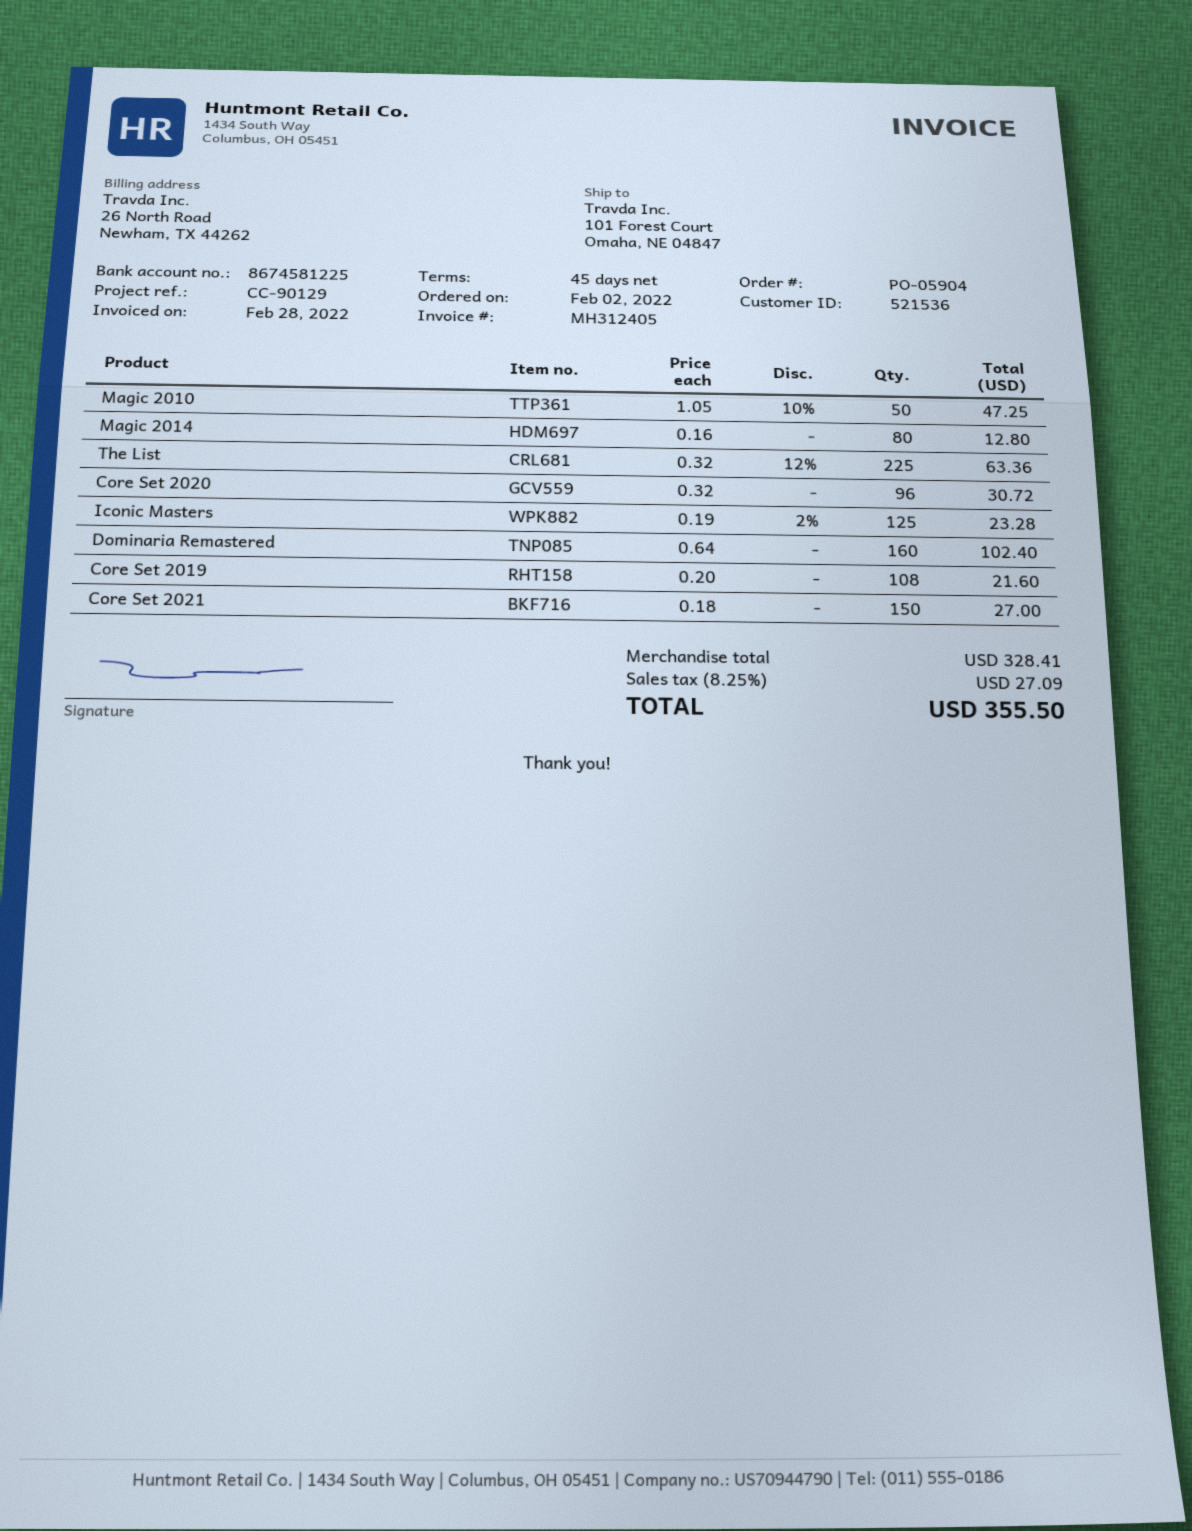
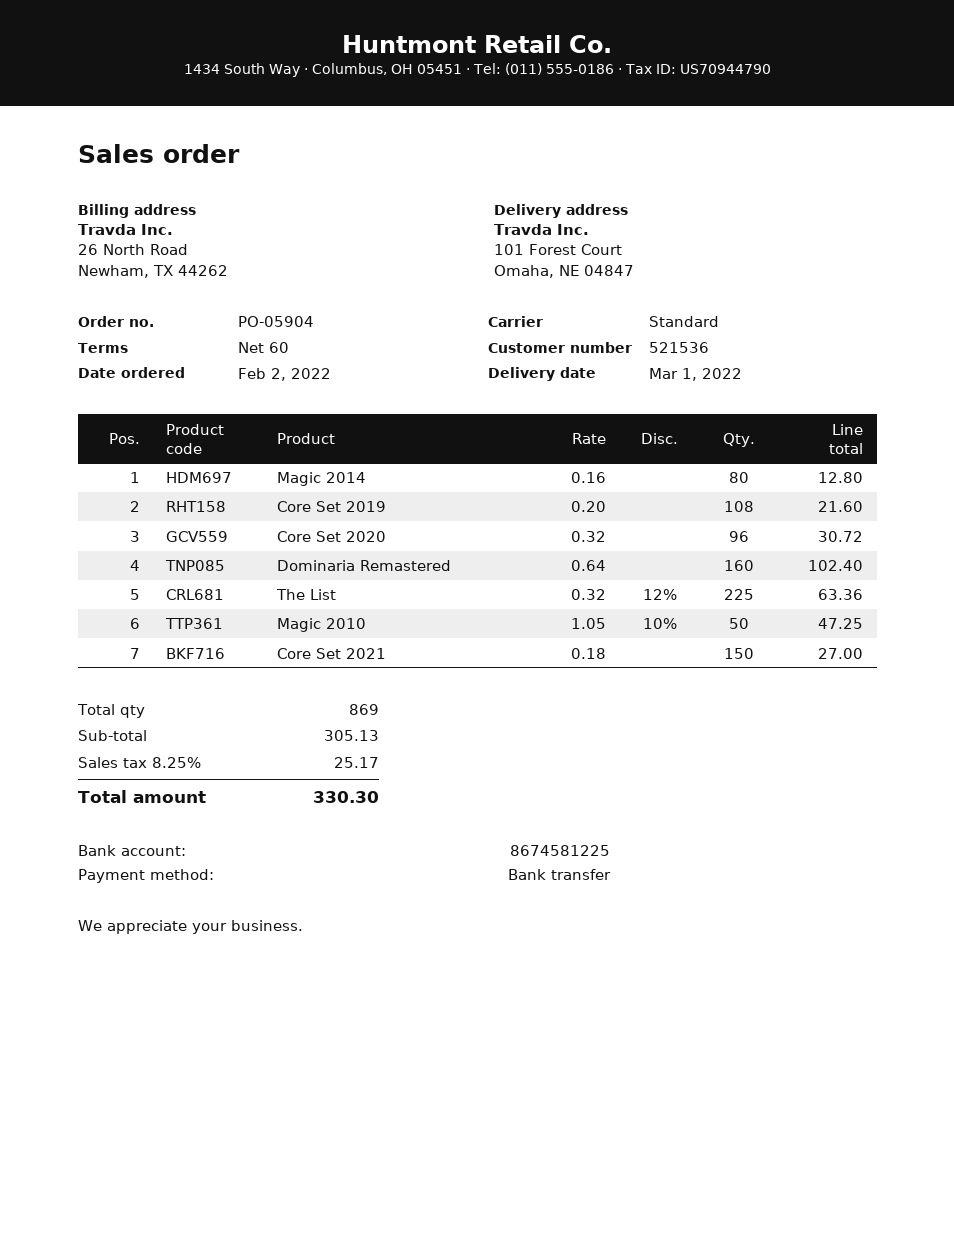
payment terms: 45 days -> 60 days
Iconic Masters: 125 x 0.19 - 2% = 23.28 -> none
subtotal: 328.41 -> 305.13
tax: 8.25% = 27.09 -> 8.25% = 25.17
total: 355.50 -> 330.30

